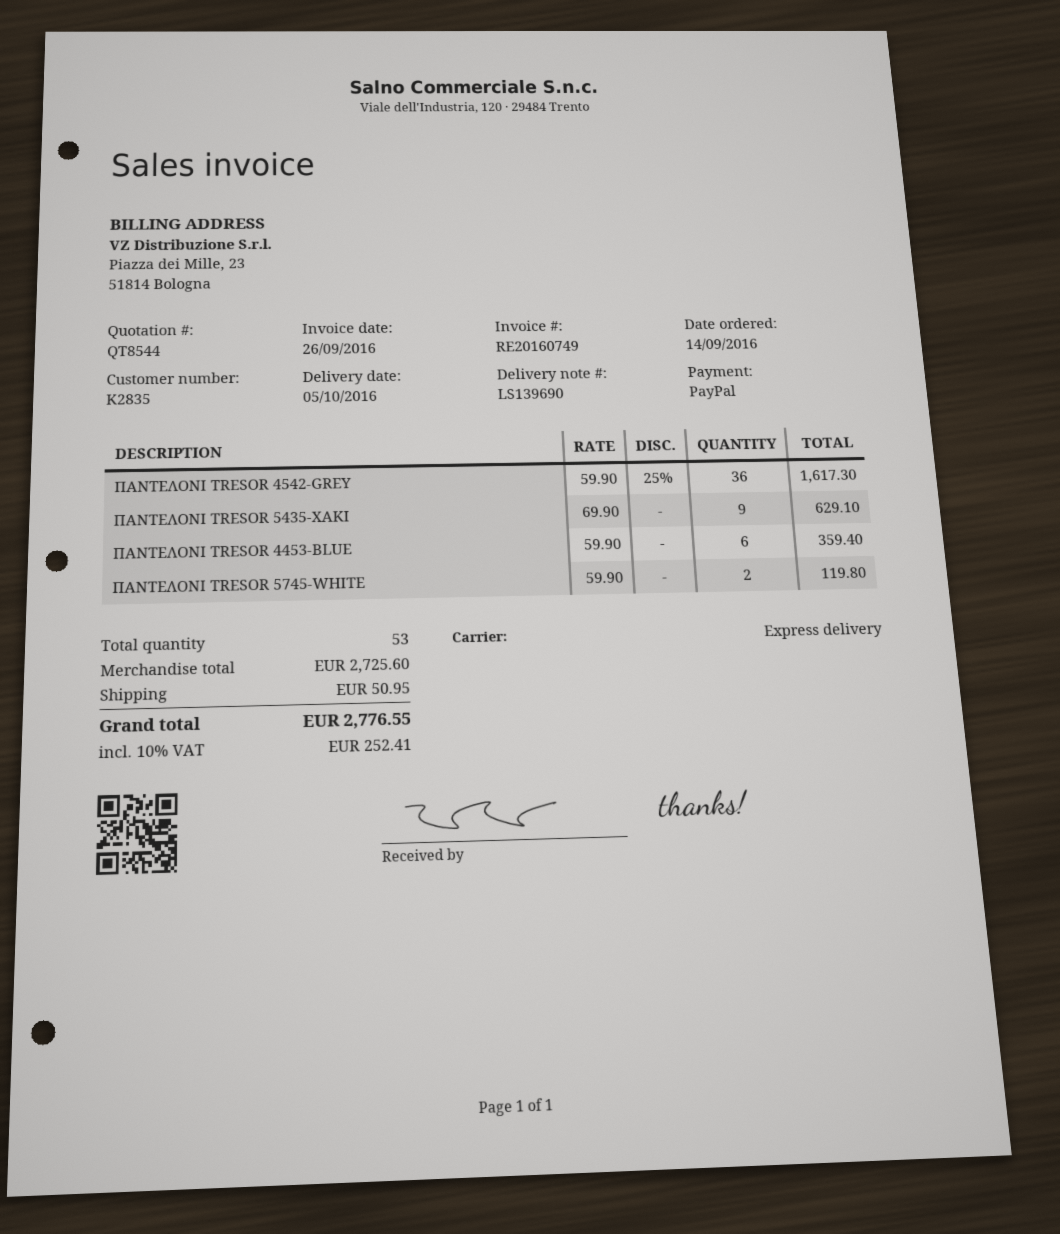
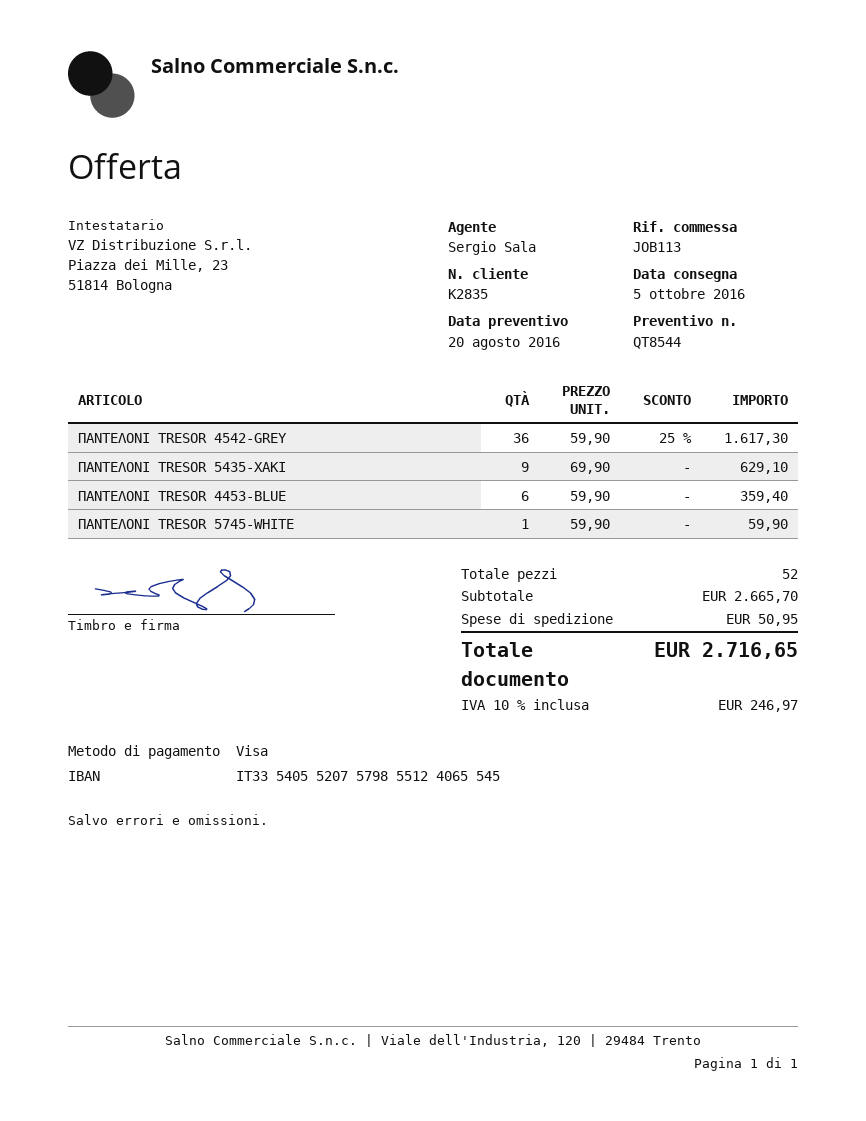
payment method: PayPal -> Visa
ΠΑΝΤΕΛΟΝΙ TRESOR 5745-WHITE: 2 x 59.90 = 119.80 -> 1 x 59.90 = 59.90
total quantity: 53 -> 52
subtotal: 2725.60 -> 2665.70
tax: 10% = 252.41 -> 10% = 246.97
total: 2776.55 -> 2716.65

